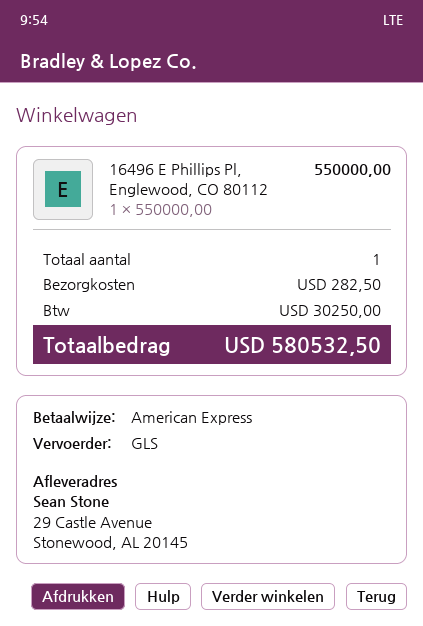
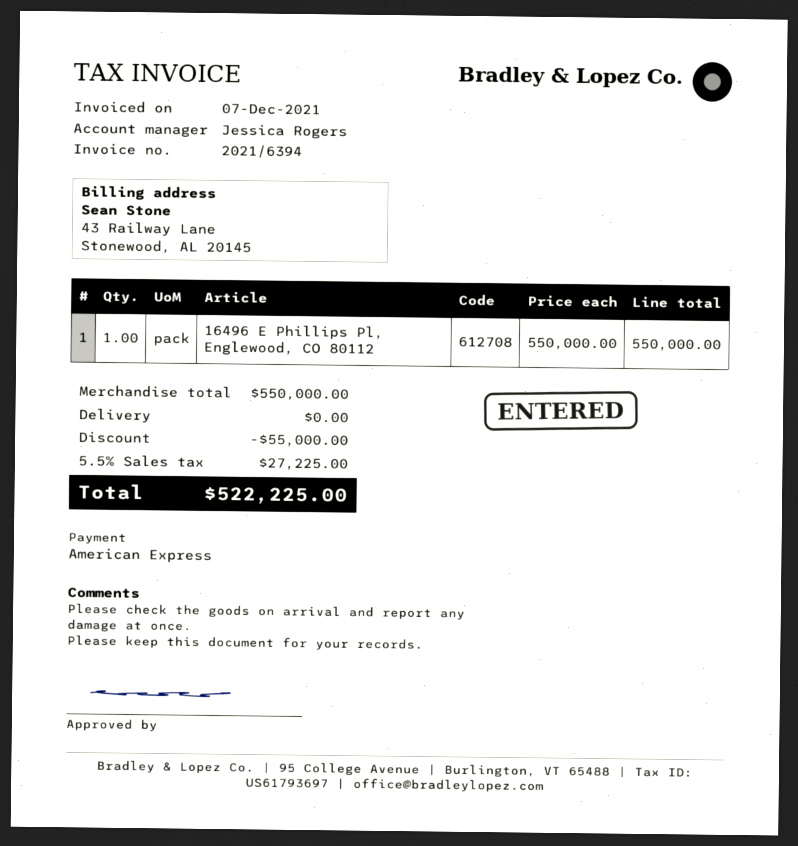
discount: none -> 55000.00
shipping: 282.50 -> 0.00
tax: 30250.00 -> 27225.00
total: 580532.50 -> 522225.00

